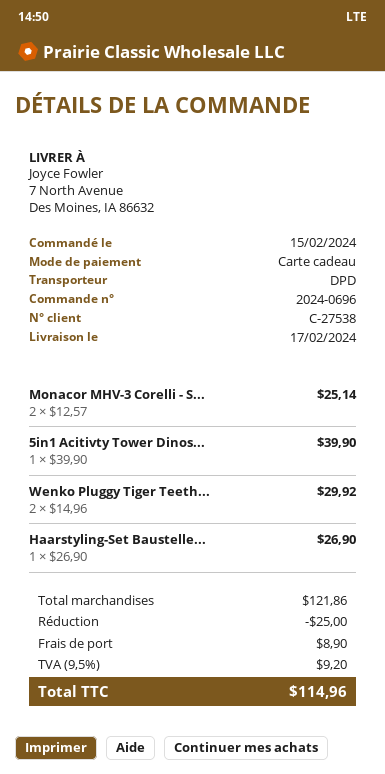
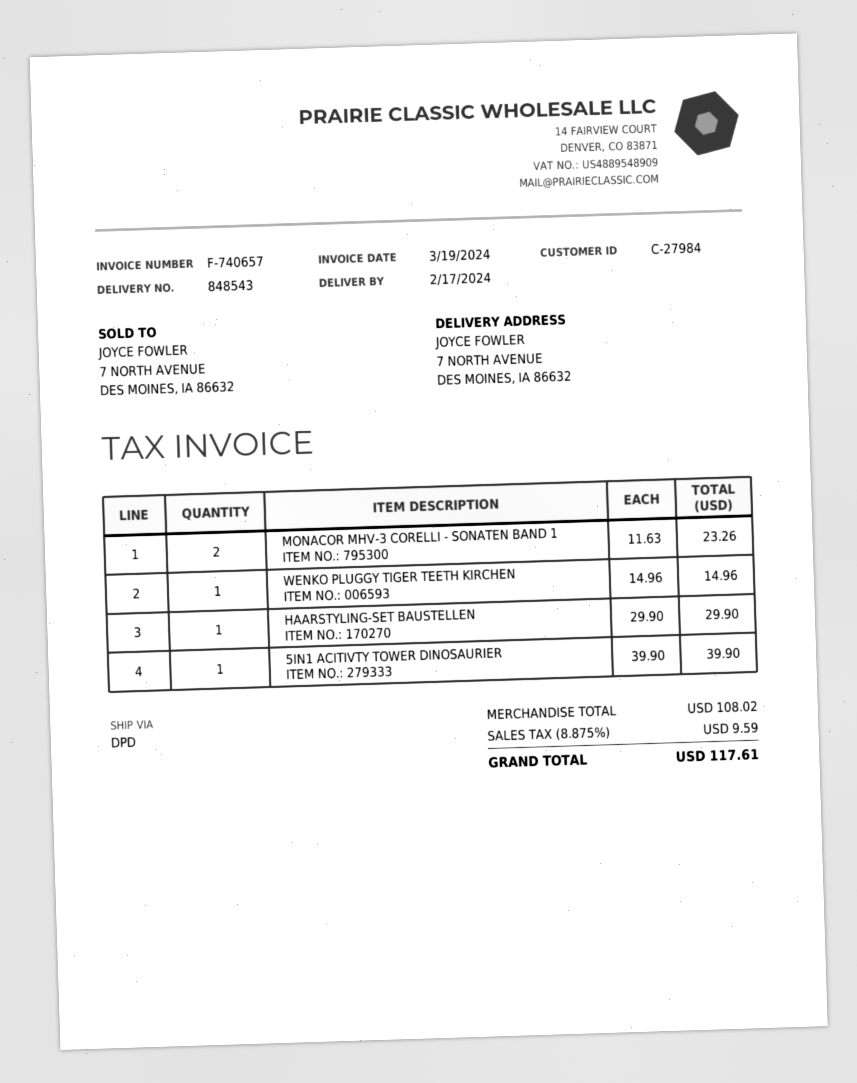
customer number: C-27538 -> C-27984
Monacor MHV-3 Corelli - S...: 2 x 12.57 = 25.14 -> 2 x 11.63 = 23.26
Wenko Pluggy Tiger Teeth...: 2 x 14.96 = 29.92 -> 1 x 14.96 = 14.96
Haarstyling-Set Baustelle...: 1 x 26.90 = 26.90 -> 1 x 29.90 = 29.90
subtotal: 121.86 -> 108.02
discount: 25.00 -> none
shipping: 8.90 -> none
tax: 9.5% = 9.20 -> 8.875% = 9.59
total: 114.96 -> 117.61

